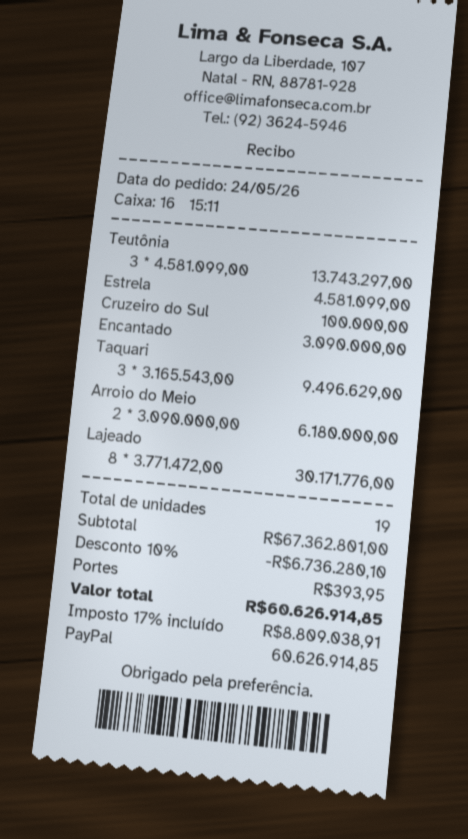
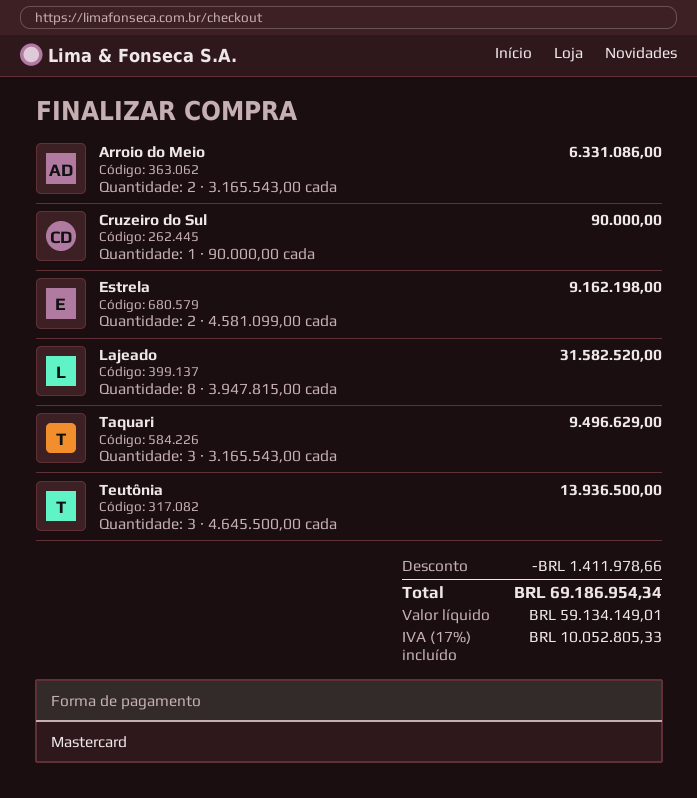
payment method: PayPal -> Mastercard
Teutônia: 3 x 4581099.00 = 13743297.00 -> 3 x 4645500.00 = 13936500.00
Estrela: 1 x 4581099.00 = 4581099.00 -> 2 x 4581099.00 = 9162198.00
Cruzeiro do Sul: 1 x 100000.00 = 100000.00 -> 1 x 90000.00 = 90000.00
Encantado: 1 x 3090000.00 = 3090000.00 -> none
Arroio do Meio: 2 x 3090000.00 = 6180000.00 -> 2 x 3165543.00 = 6331086.00
Lajeado: 8 x 3771472.00 = 30171776.00 -> 8 x 3947815.00 = 31582520.00
discount: 6736280.10 -> 1411978.66
shipping: 393.95 -> none
tax: 17% = 8809038.91 -> 17% = 10052805.33
total: 60626914.85 -> 69186954.34

